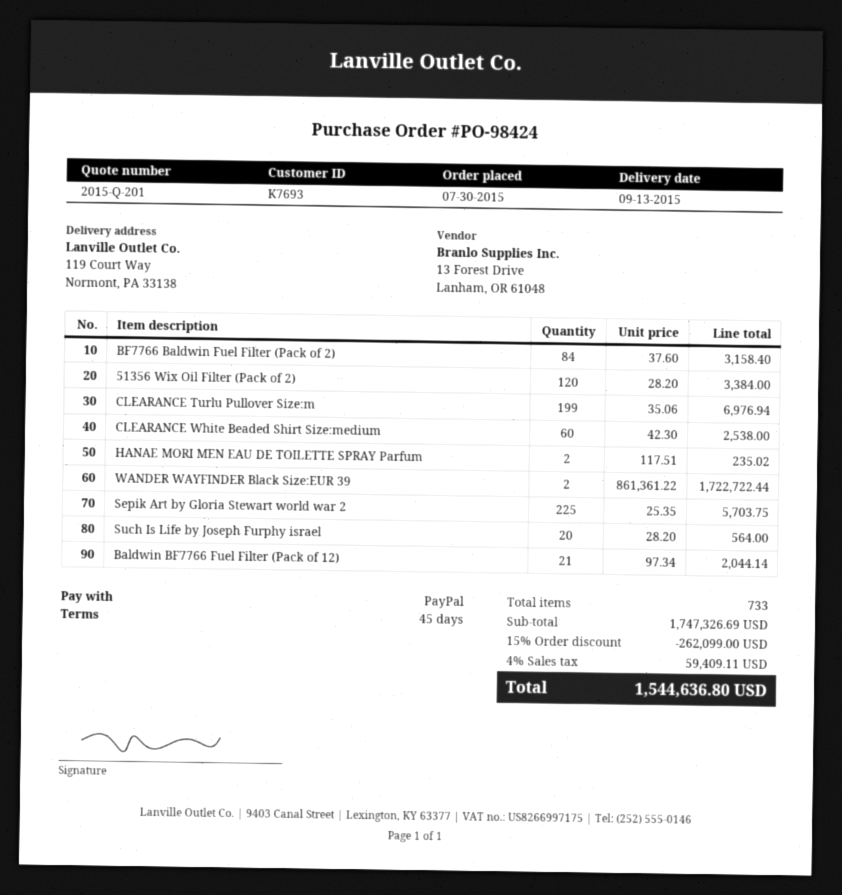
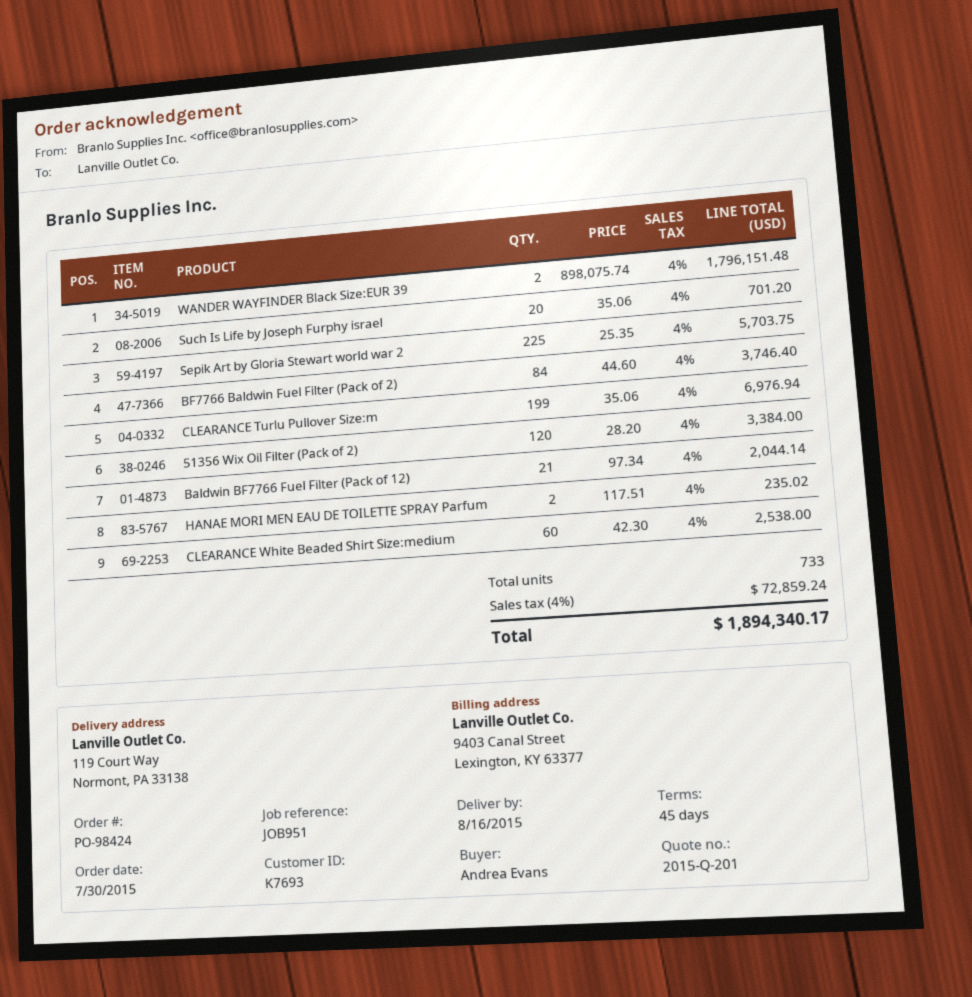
delivery date: 2015-09-13 -> 2015-08-16
BF7766 Baldwin Fuel Filter (Pack of 2): 84 x 37.60 = 3158.40 -> 84 x 44.60 = 3746.40
WANDER WAYFINDER Black Size:EUR 39: 2 x 861361.22 = 1722722.44 -> 2 x 898075.74 = 1796151.48
Such Is Life by Joseph Furphy israel: 20 x 28.20 = 564.00 -> 20 x 35.06 = 701.20
discount: 15% = 262099.00 -> none
tax: 4% = 59409.11 -> 4% = 72859.24
total: 1544636.80 -> 1894340.17

